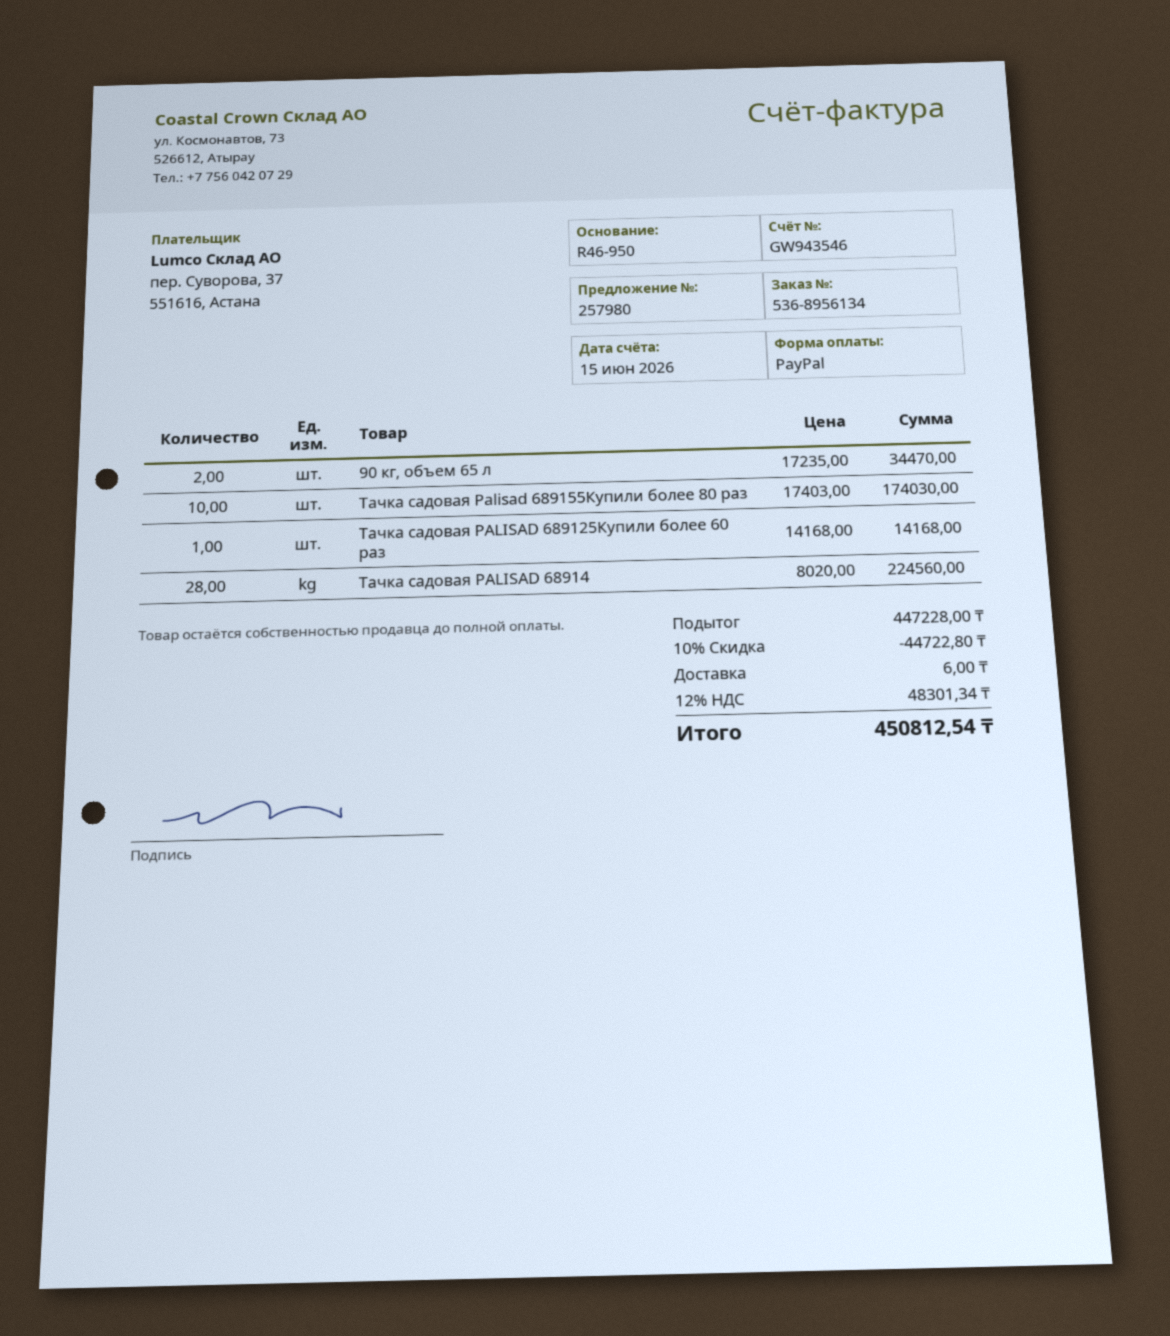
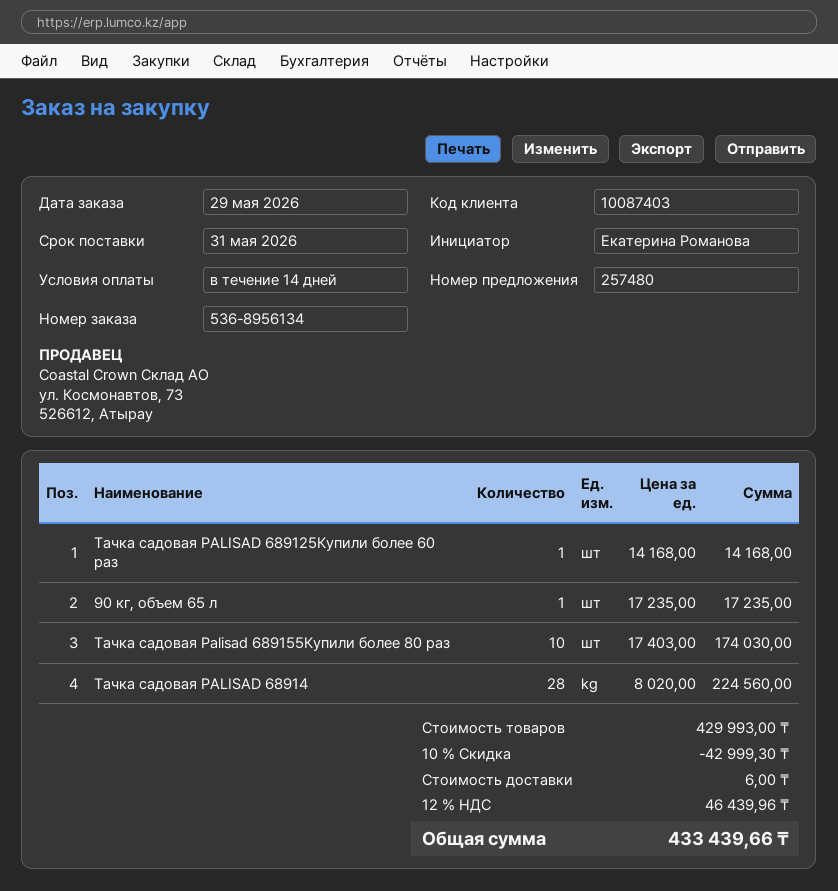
quote number: 257980 -> 257480
90 кг, объем 65 л: 2 x 17235.00 = 34470.00 -> 1 x 17235.00 = 17235.00
subtotal: 447228.00 -> 429993.00
discount: 10% = 44722.80 -> 10% = 42999.30
tax: 12% = 48301.34 -> 12% = 46439.96
total: 450812.54 -> 433439.66

